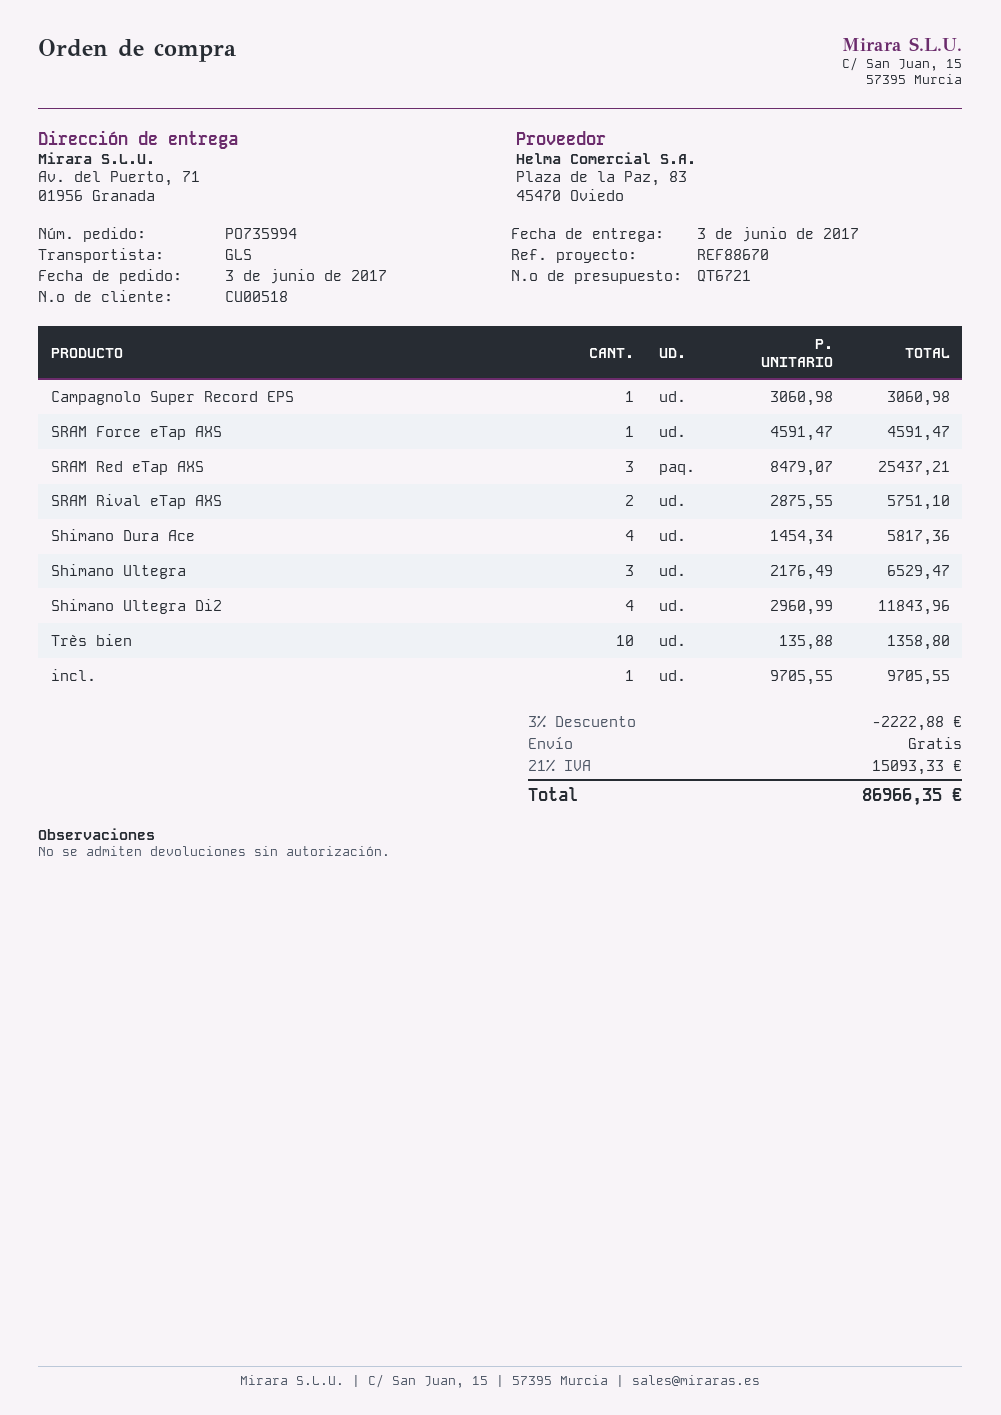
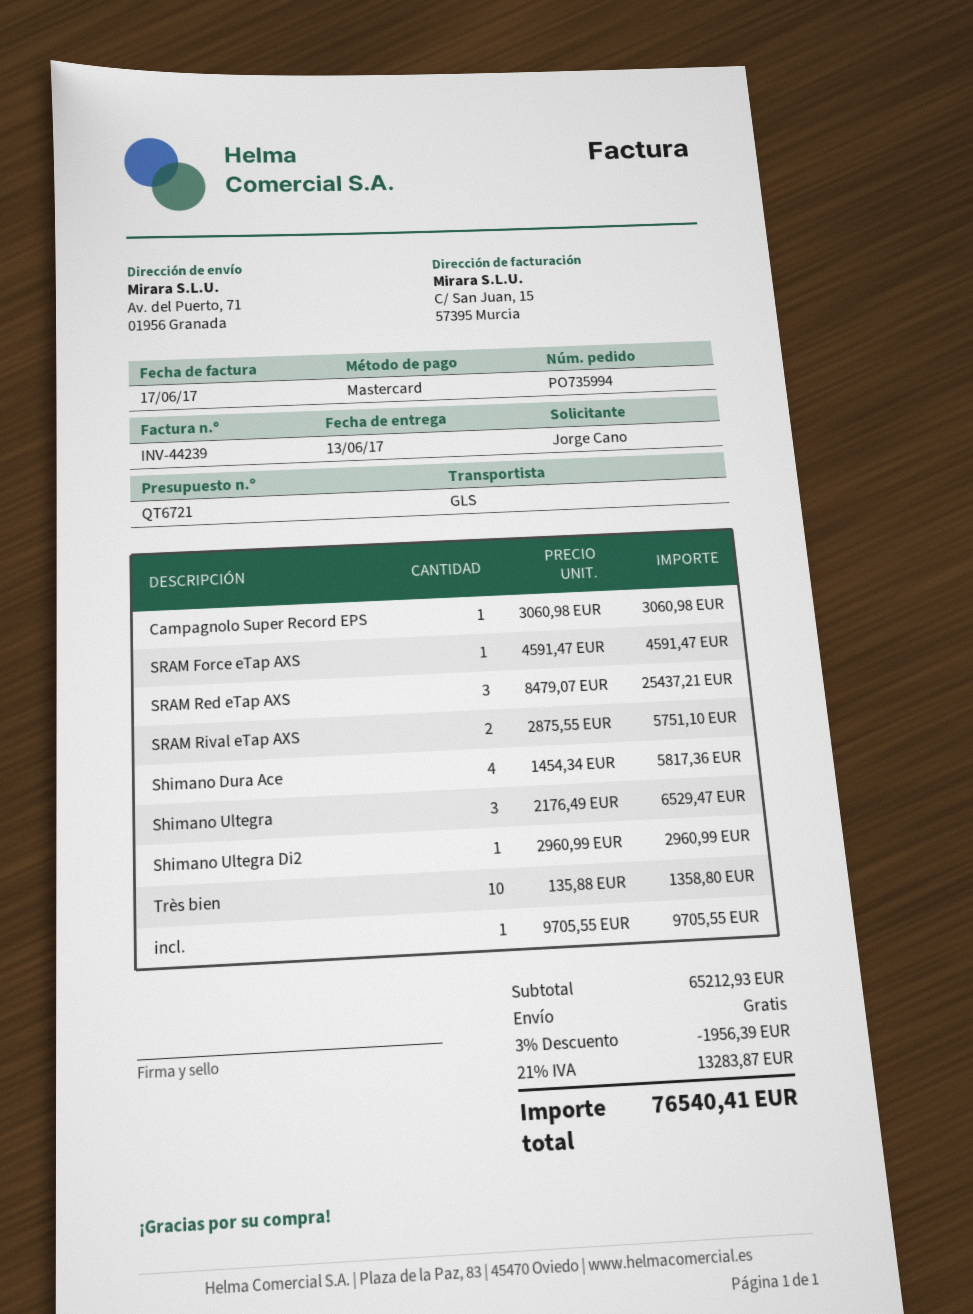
delivery date: 2017-06-03 -> 2017-06-13
Shimano Ultegra Di2: 4 x 2960.99 = 11843.96 -> 1 x 2960.99 = 2960.99
discount: 3% = 2222.88 -> 3% = 1956.39
tax: 21% = 15093.33 -> 21% = 13283.87
total: 86966.35 -> 76540.41

